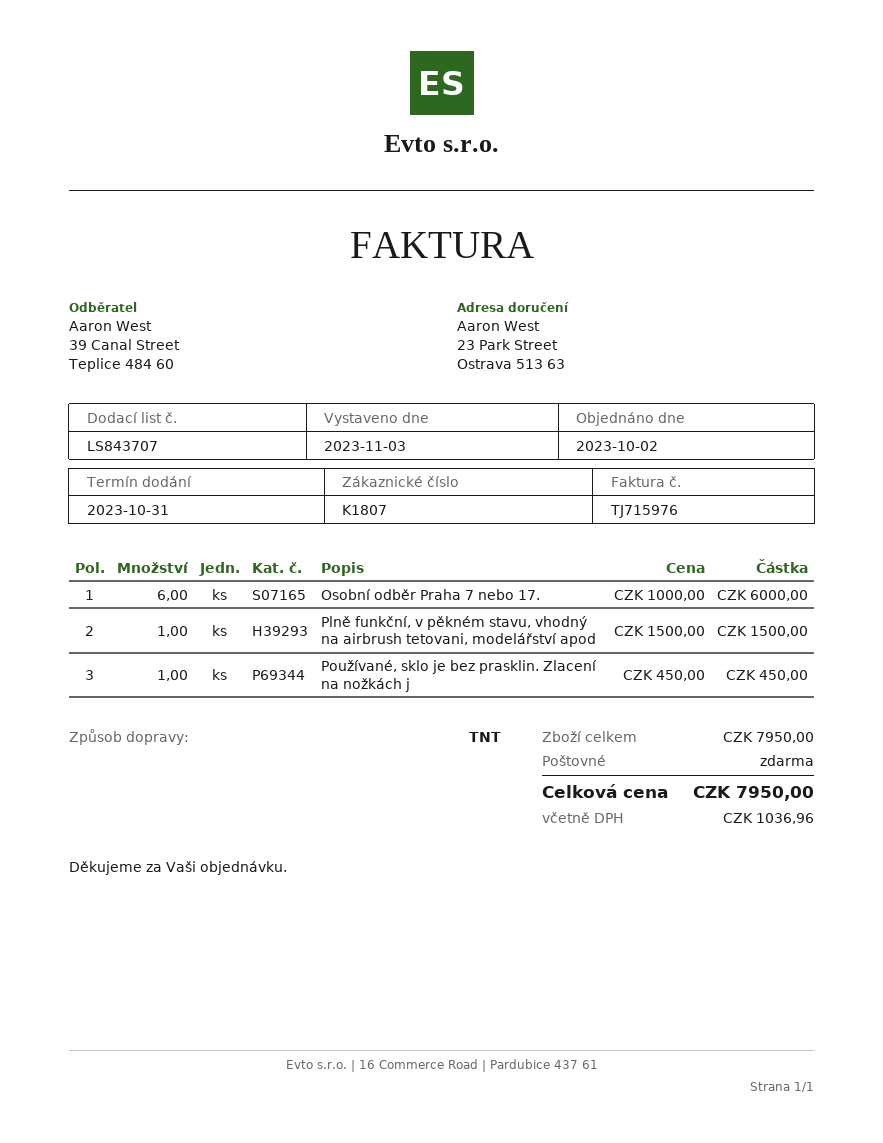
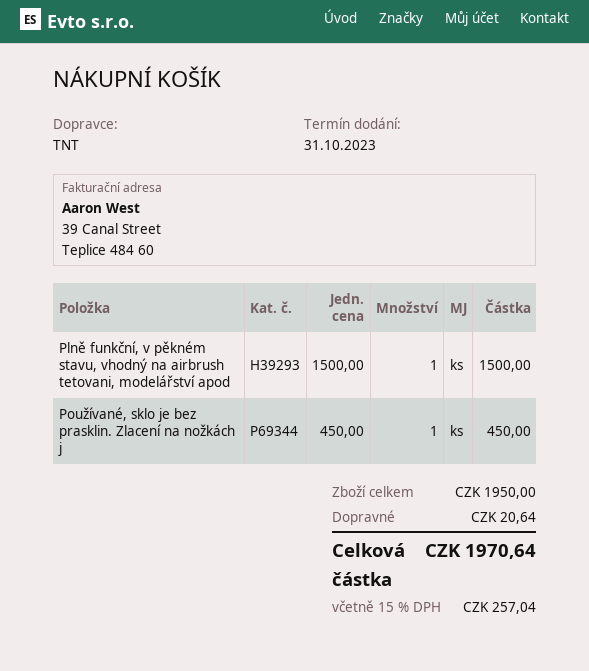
Osobní odběr Praha 7 nebo 17.: 6 x 1000.00 = 6000.00 -> none
subtotal: 7950.00 -> 1950.00
shipping: 0.00 -> 20.64
tax: 1036.96 -> 257.04
total: 7950.00 -> 1970.64

